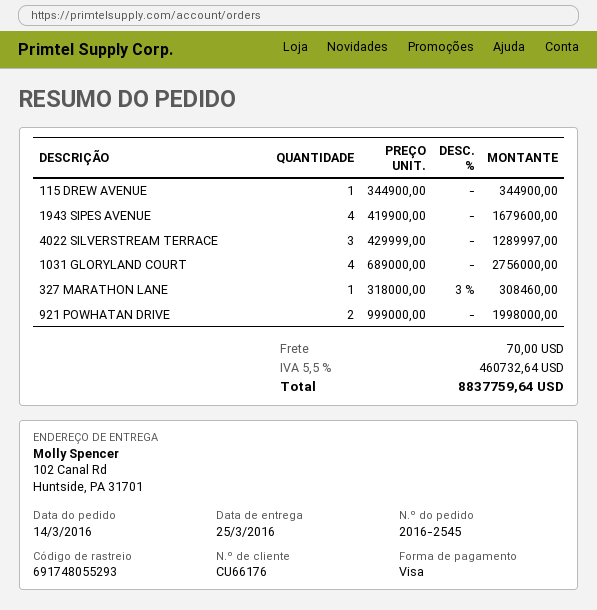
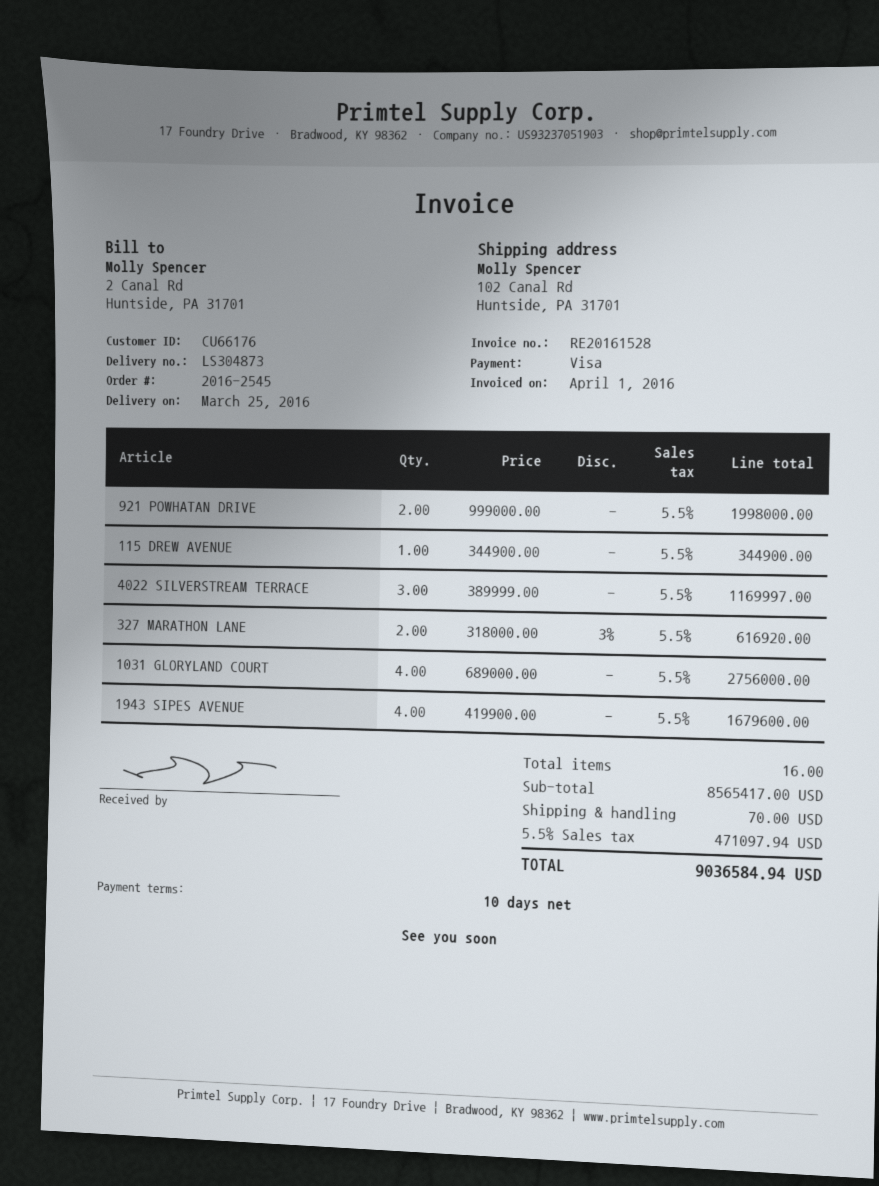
4022 SILVERSTREAM TERRACE: 3 x 429999.00 = 1289997.00 -> 3 x 389999.00 = 1169997.00
327 MARATHON LANE: 1 x 318000.00 - 3% = 308460.00 -> 2 x 318000.00 - 3% = 616920.00
tax: 5.5% = 460732.64 -> 5.5% = 471097.94
total: 8837759.64 -> 9036584.94

